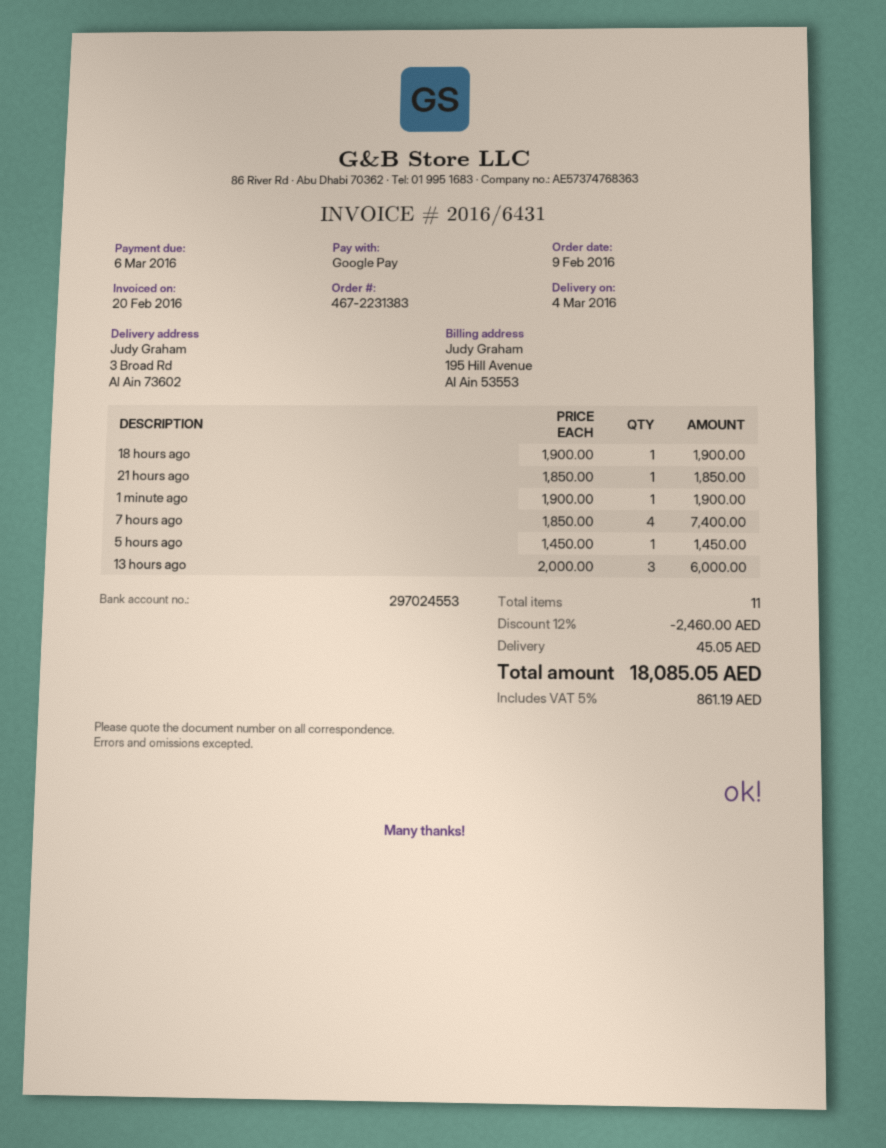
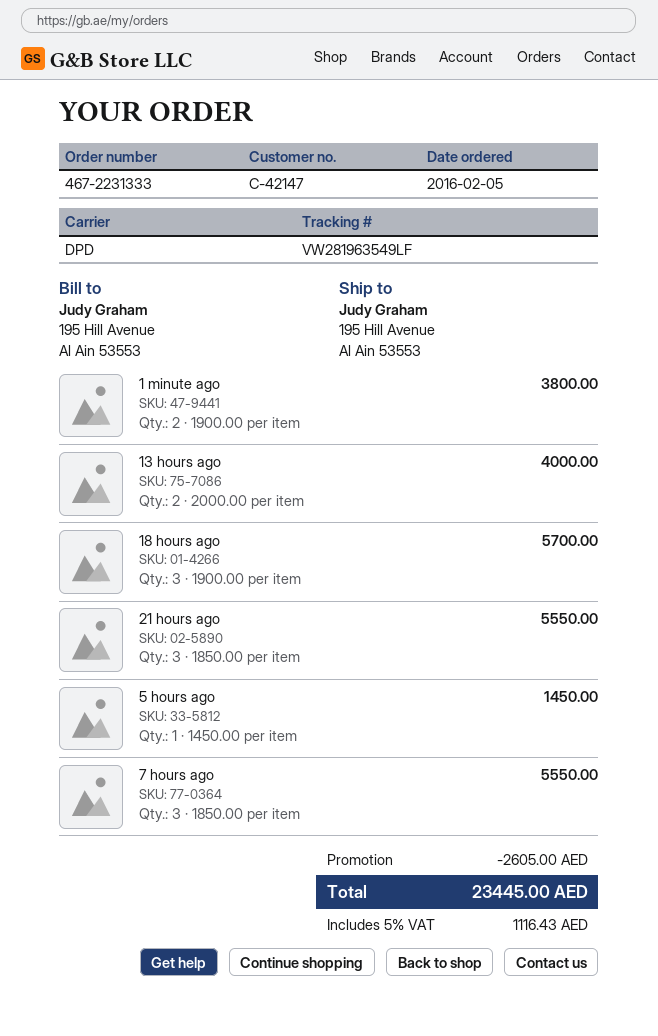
order number: 467-2231383 -> 467-2231333
order date: 2016-02-09 -> 2016-02-05
ship to: 3 Broad Rd, Al Ain 73602 -> 195 Hill Avenue, Al Ain 53553
18 hours ago: 1 x 1900.00 = 1900.00 -> 3 x 1900.00 = 5700.00
21 hours ago: 1 x 1850.00 = 1850.00 -> 3 x 1850.00 = 5550.00
1 minute ago: 1 x 1900.00 = 1900.00 -> 2 x 1900.00 = 3800.00
7 hours ago: 4 x 1850.00 = 7400.00 -> 3 x 1850.00 = 5550.00
13 hours ago: 3 x 2000.00 = 6000.00 -> 2 x 2000.00 = 4000.00
discount: 2460.00 -> 2605.00
shipping: 45.05 -> none
tax: 5% = 861.19 -> 5% = 1116.43
total: 18085.05 -> 23445.00

